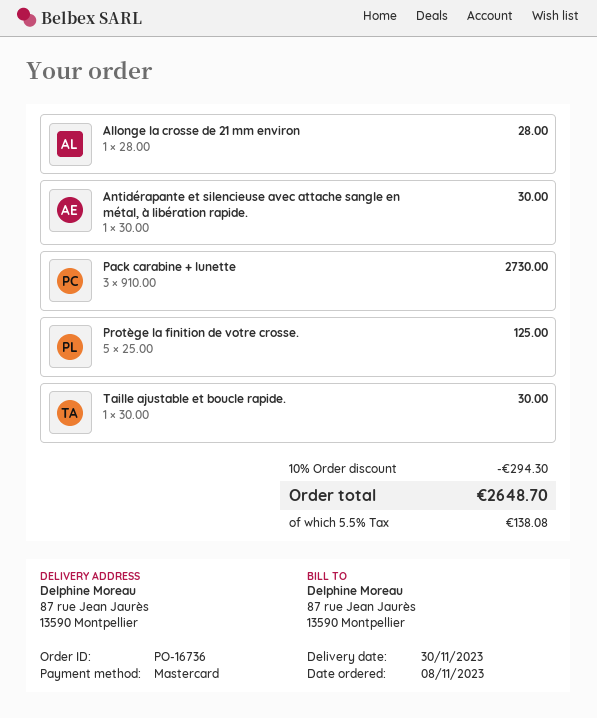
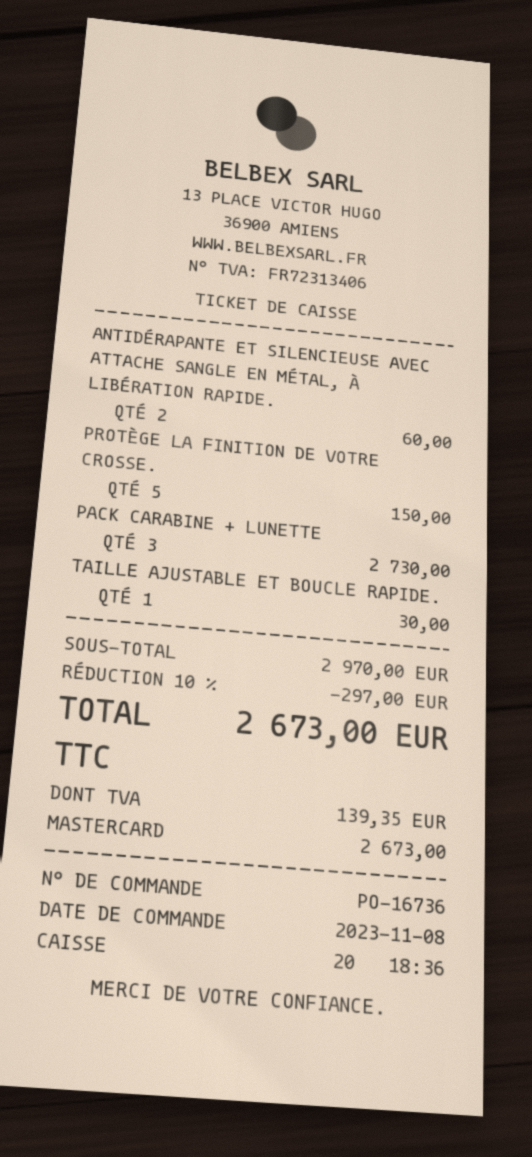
Allonge la crosse de 21 mm environ: 1 for 28.00 -> none
Antidérapante et silencieuse avec attache sangle en métal, à libération rapide.: 1 for 30.00 -> 2 for 60.00
Protège la finition de votre crosse.: 5 for 125.00 -> 5 for 150.00
discount: 10% = 294.30 -> 10% = 297.00
tax: 138.08 -> 139.35
total: 2648.70 -> 2673.00

